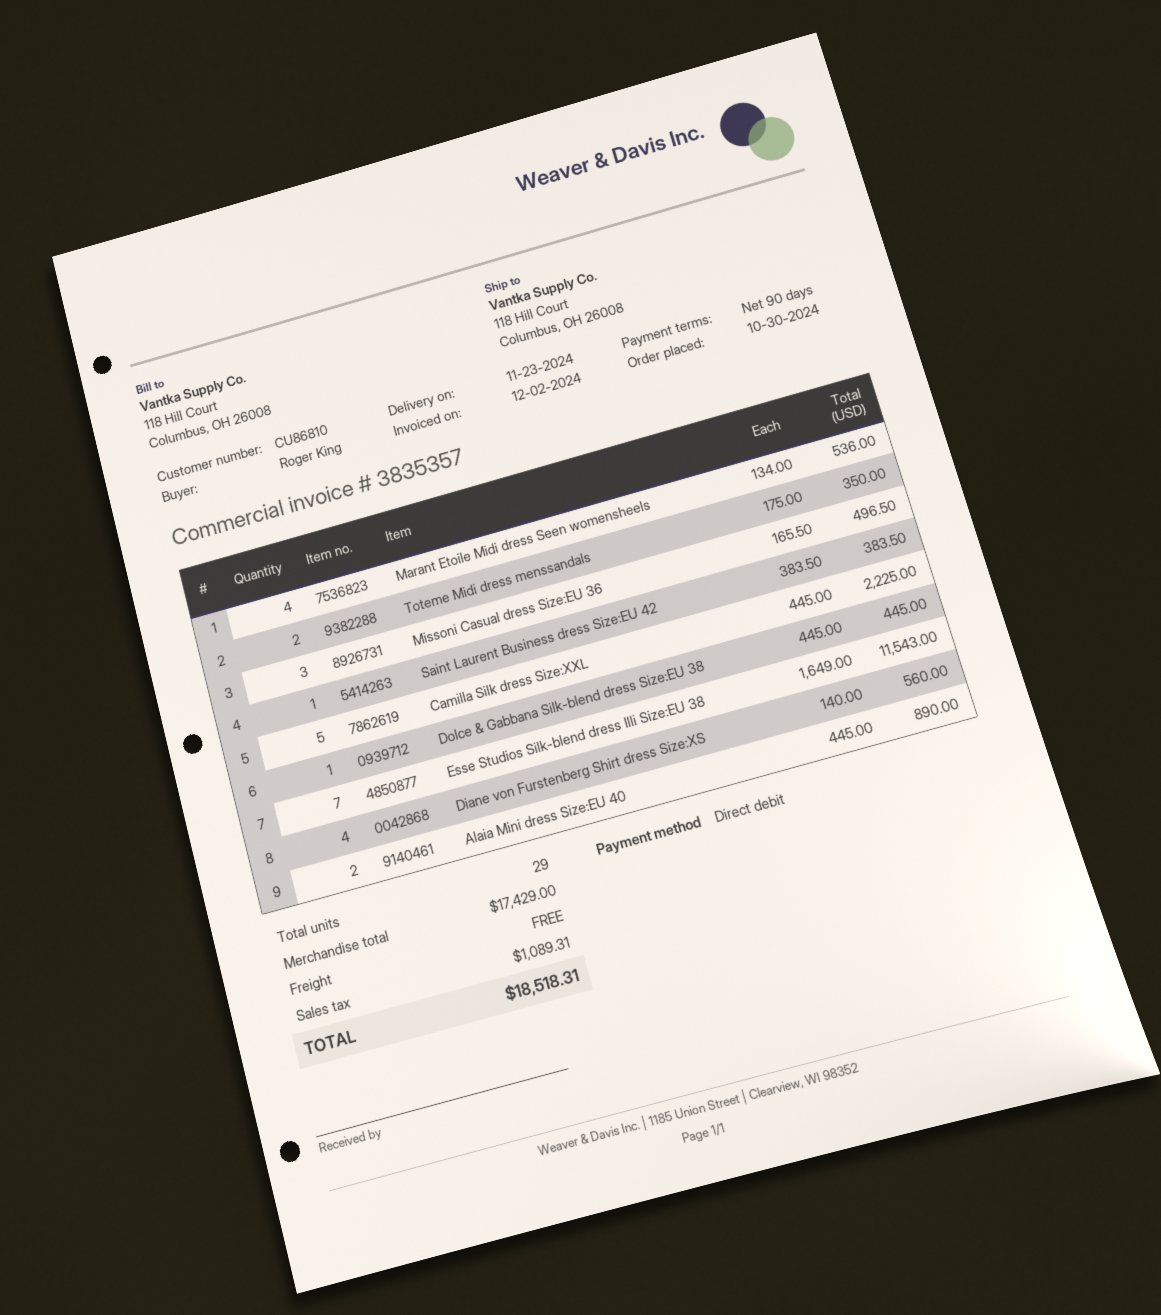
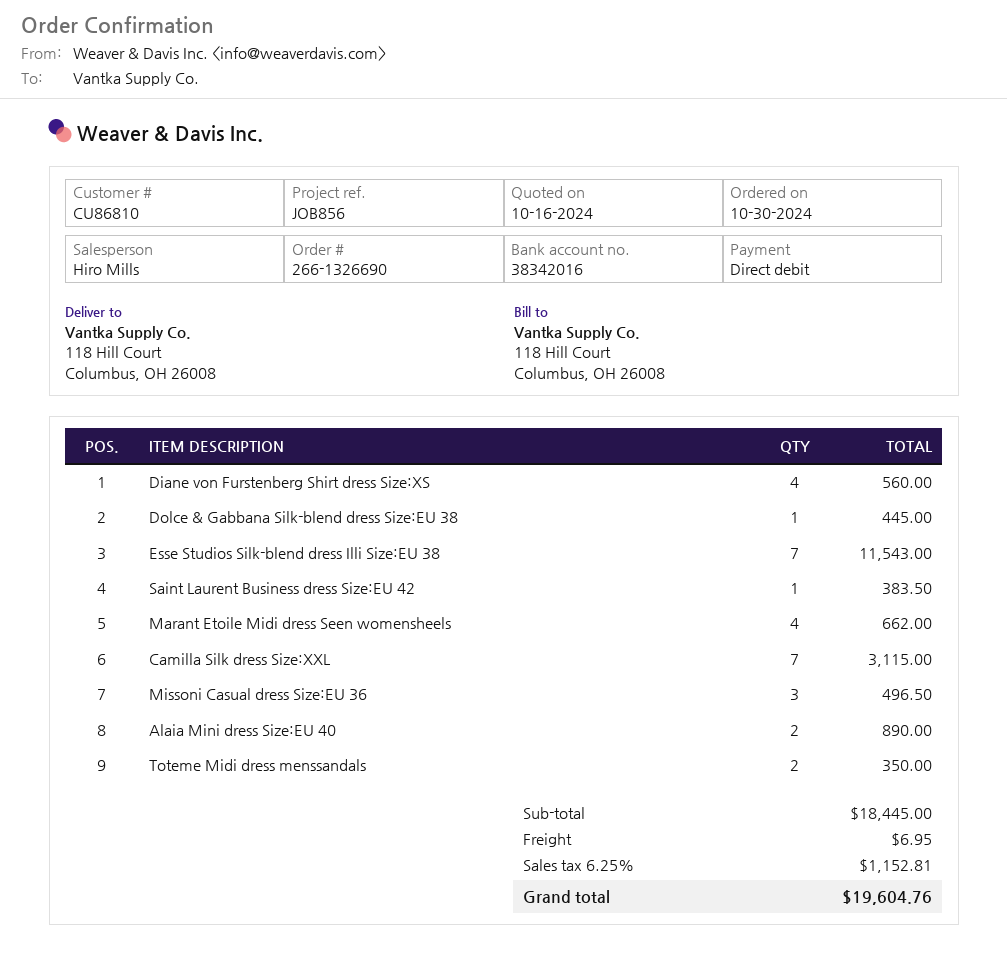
Marant Etoile Midi dress Seen womensheels: 4 for 536.00 -> 4 for 662.00
Camilla Silk dress Size:XXL: 5 for 2225.00 -> 7 for 3115.00
subtotal: 17429.00 -> 18445.00
shipping: 0.00 -> 6.95
tax: 1089.31 -> 1152.81
total: 18518.31 -> 19604.76

